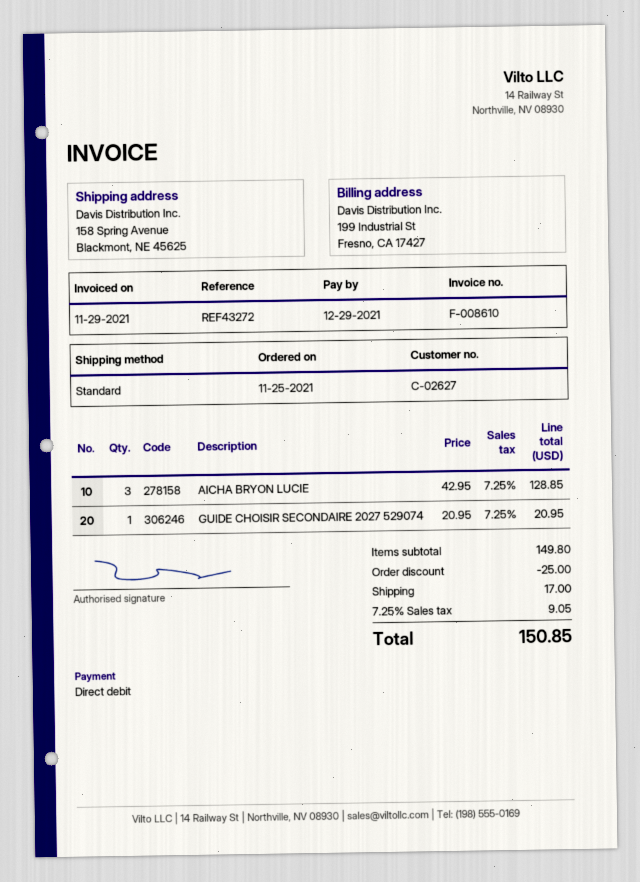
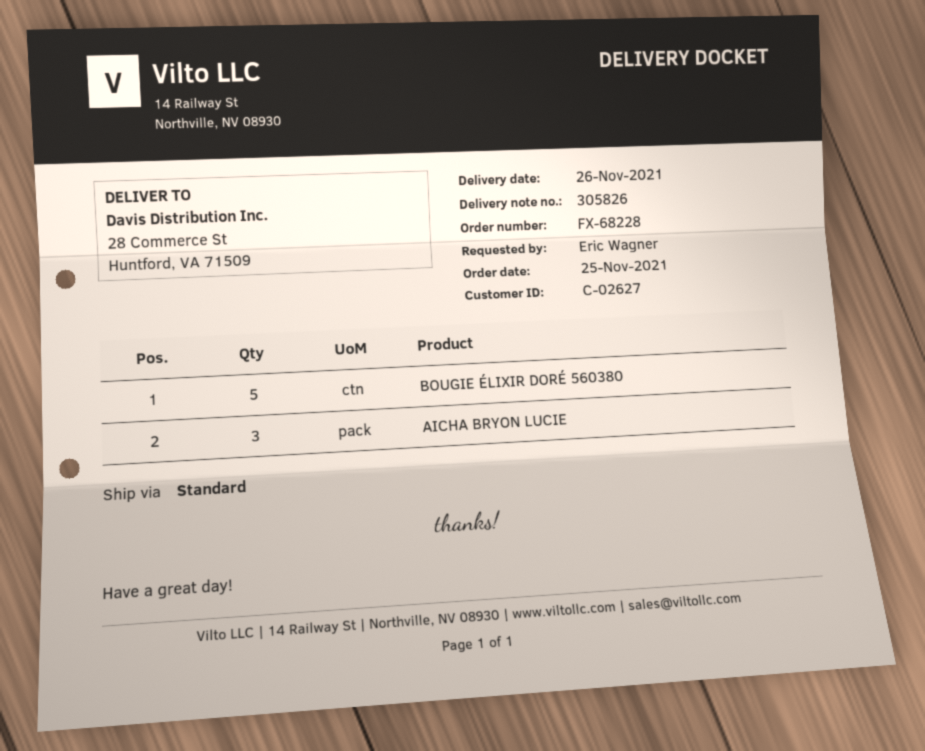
ship to: 158 Spring Avenue, Blackmont, NE 45625 -> 28 Commerce St, Huntford, VA 71509
GUIDE CHOISIR SECONDAIRE 2027 529074: 1 -> none
BOUGIE ÉLIXIR DORÉ 560380: none -> 5

